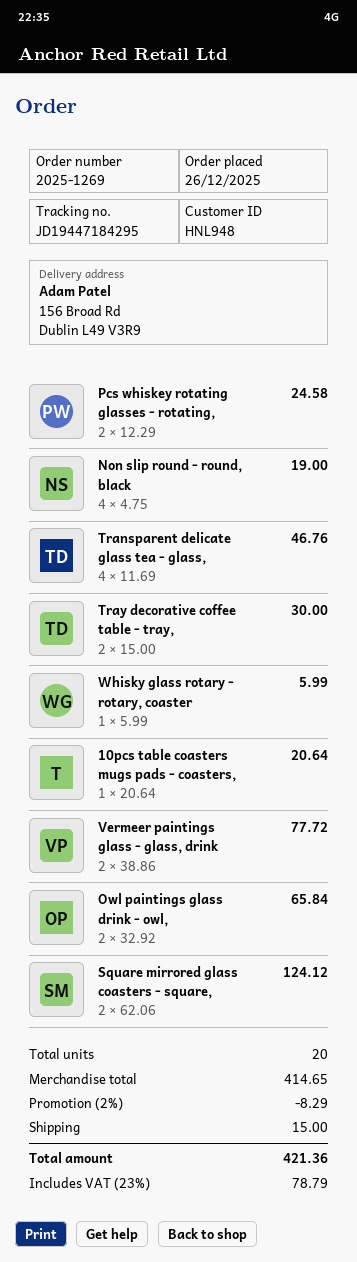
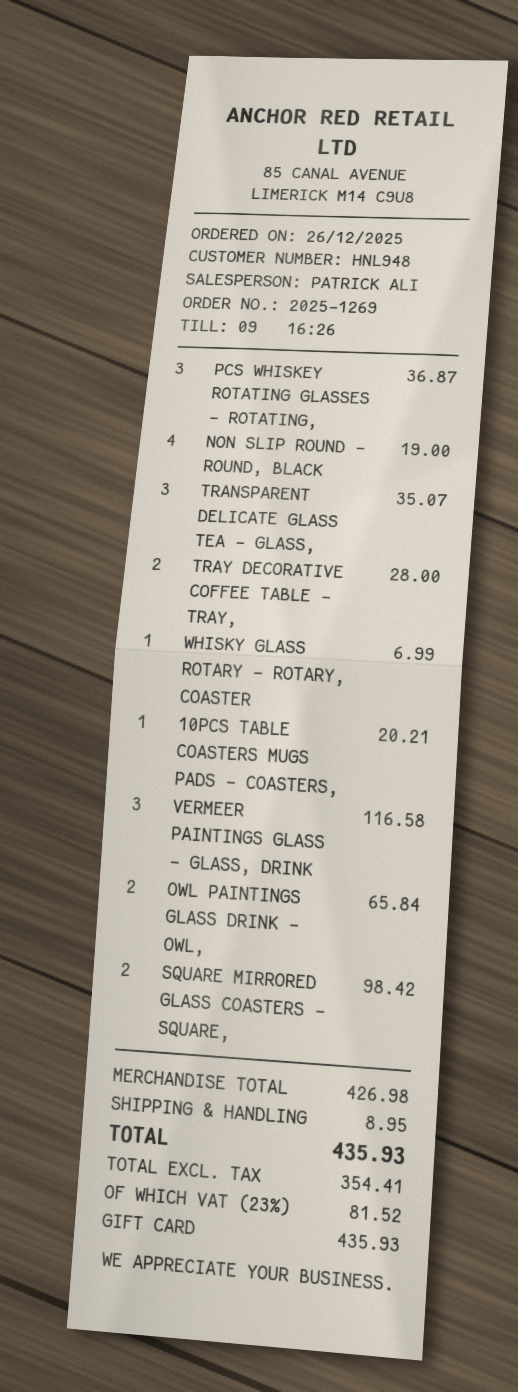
Pcs whiskey rotating glasses - rotating,: 2 for 24.58 -> 3 for 36.87
Transparent delicate glass tea - glass,: 4 for 46.76 -> 3 for 35.07
Tray decorative coffee table - tray,: 2 for 30.00 -> 2 for 28.00
Whisky glass rotary - rotary, coaster: 1 for 5.99 -> 1 for 6.99
10pcs table coasters mugs pads - coasters,: 1 for 20.64 -> 1 for 20.21
Vermeer paintings glass - glass, drink: 2 for 77.72 -> 3 for 116.58
Square mirrored glass coasters - square,: 2 for 124.12 -> 2 for 98.42
subtotal: 414.65 -> 426.98
discount: 2% = 8.29 -> none
shipping: 15.00 -> 8.95
tax: 23% = 78.79 -> 23% = 81.52
total: 421.36 -> 435.93

